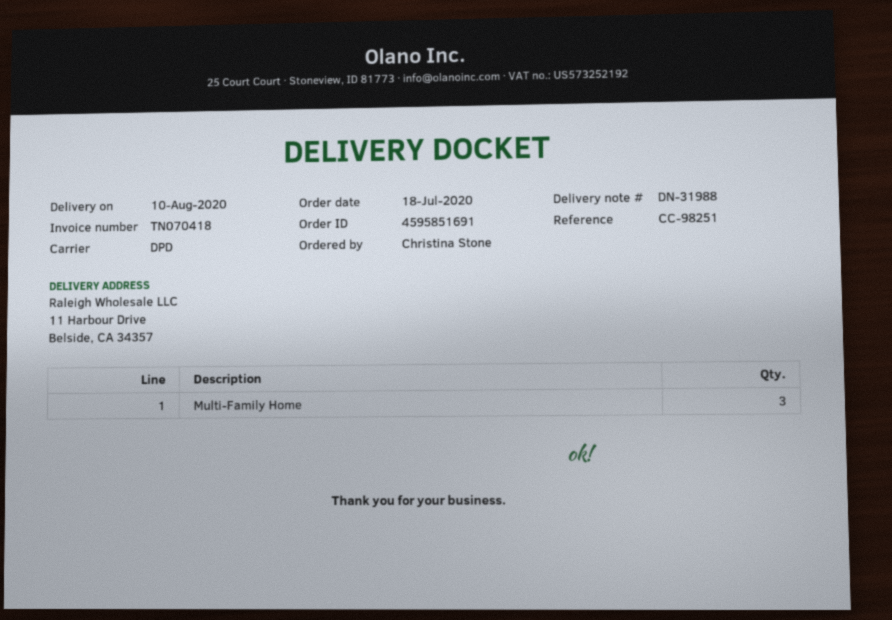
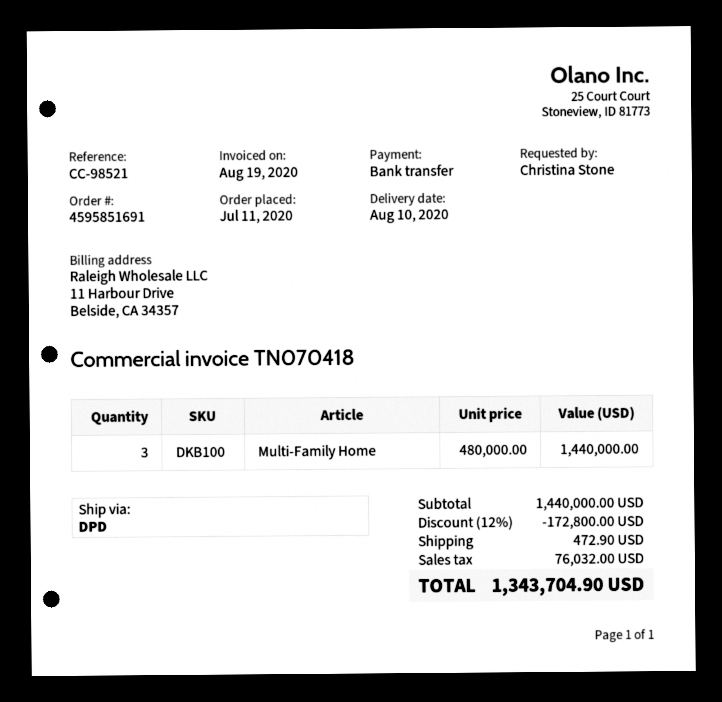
order date: 2020-07-18 -> 2020-07-11
reference: CC-98251 -> CC-98521

